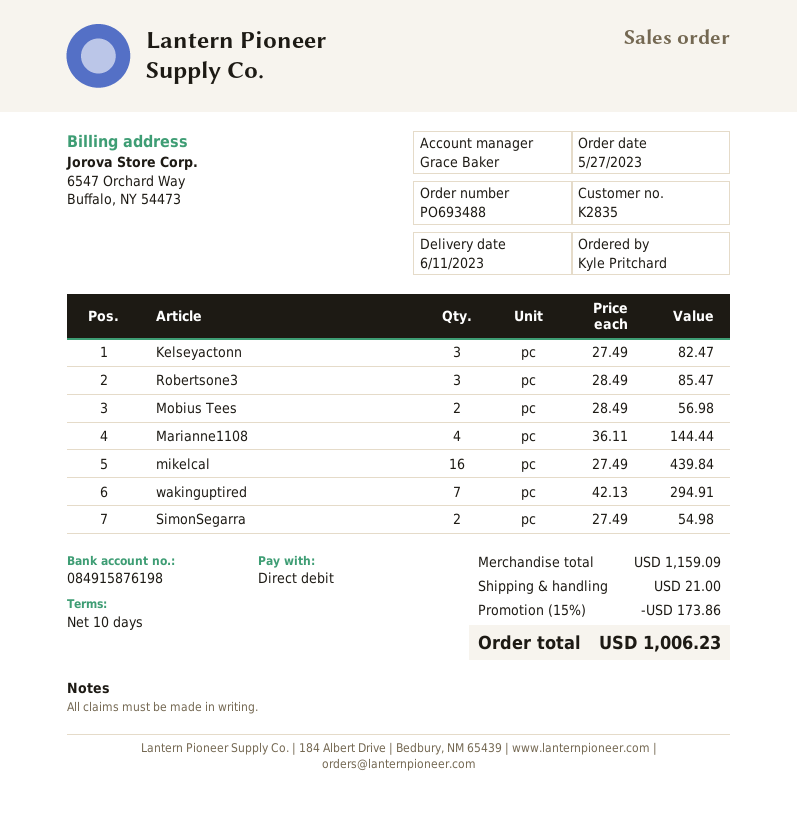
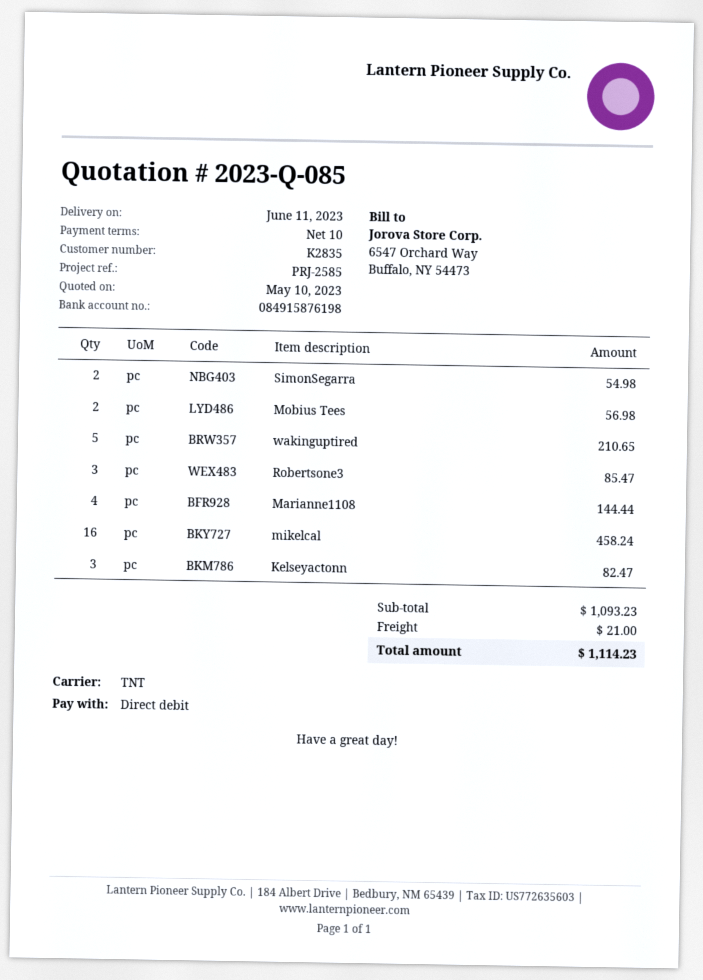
mikelcal: 16 for 439.84 -> 16 for 458.24
wakinguptired: 7 for 294.91 -> 5 for 210.65
subtotal: 1159.09 -> 1093.23
discount: 15% = 173.86 -> none
total: 1006.23 -> 1114.23

